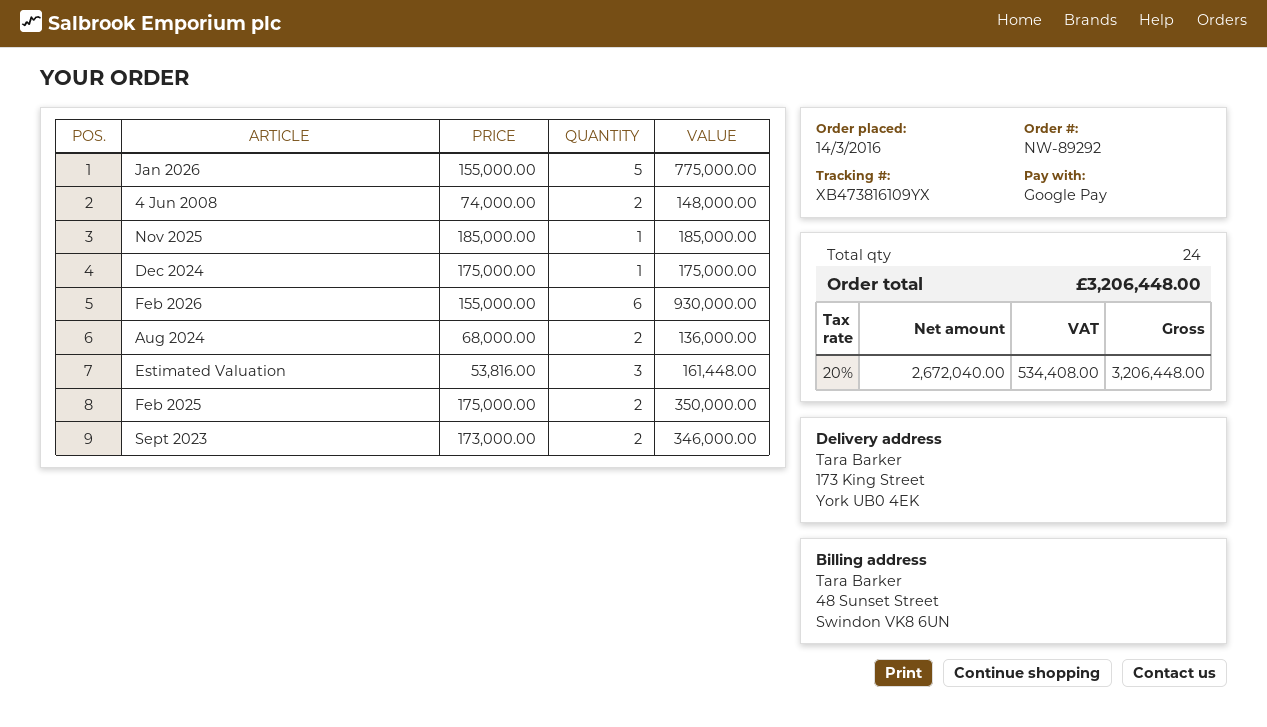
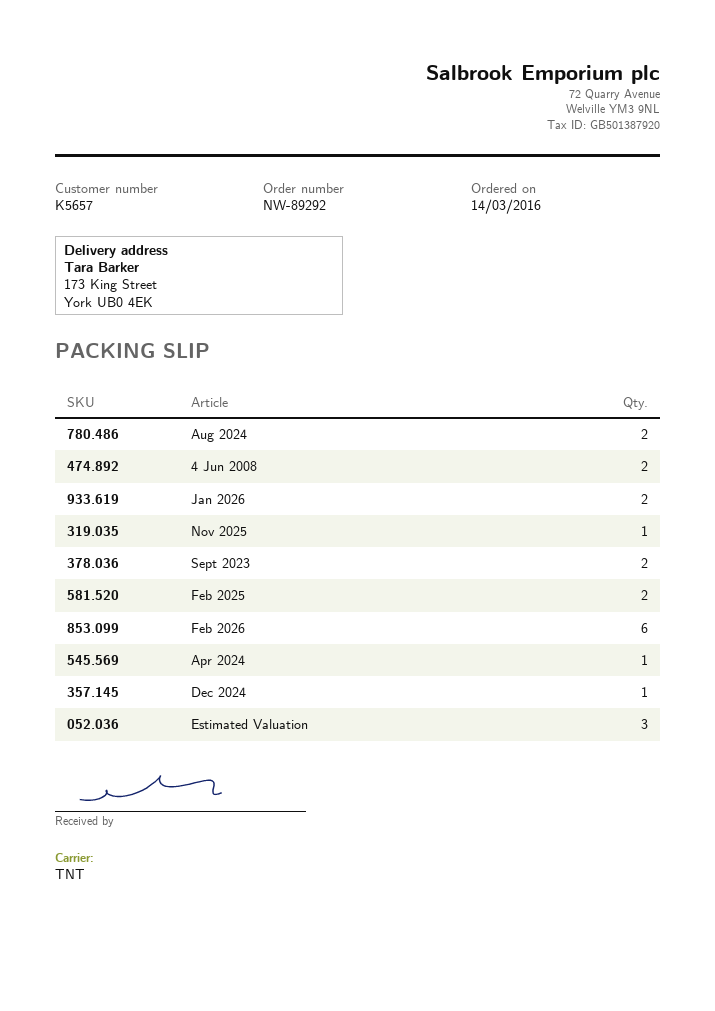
Jan 2026: 5 -> 2
Apr 2024: none -> 1

